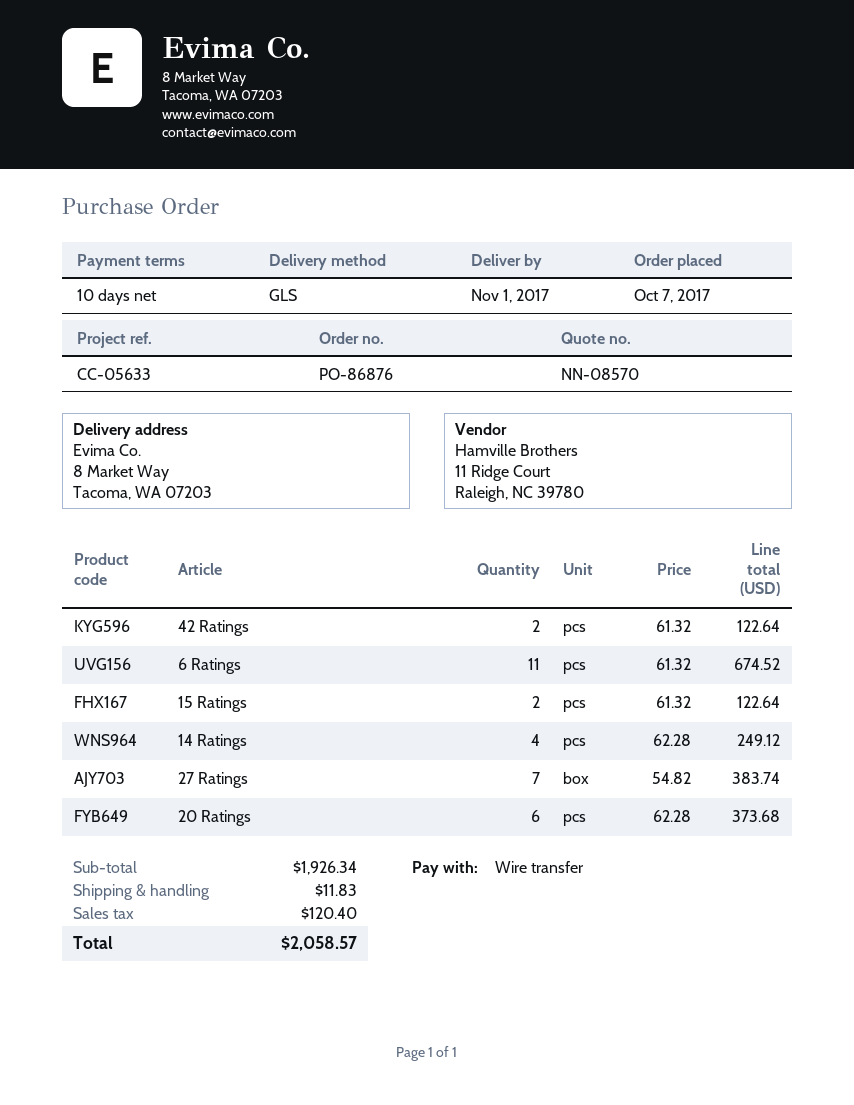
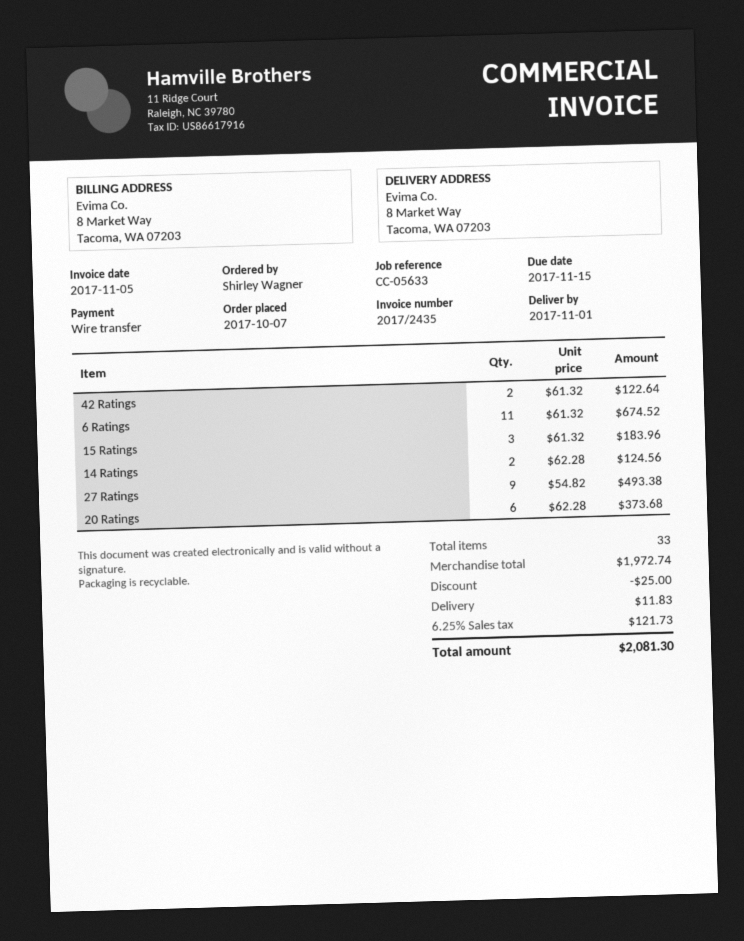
15 Ratings: 2 x 61.32 = 122.64 -> 3 x 61.32 = 183.96
14 Ratings: 4 x 62.28 = 249.12 -> 2 x 62.28 = 124.56
27 Ratings: 7 x 54.82 = 383.74 -> 9 x 54.82 = 493.38
subtotal: 1926.34 -> 1972.74
discount: none -> 25.00
tax: 120.40 -> 121.73
total: 2058.57 -> 2081.30

